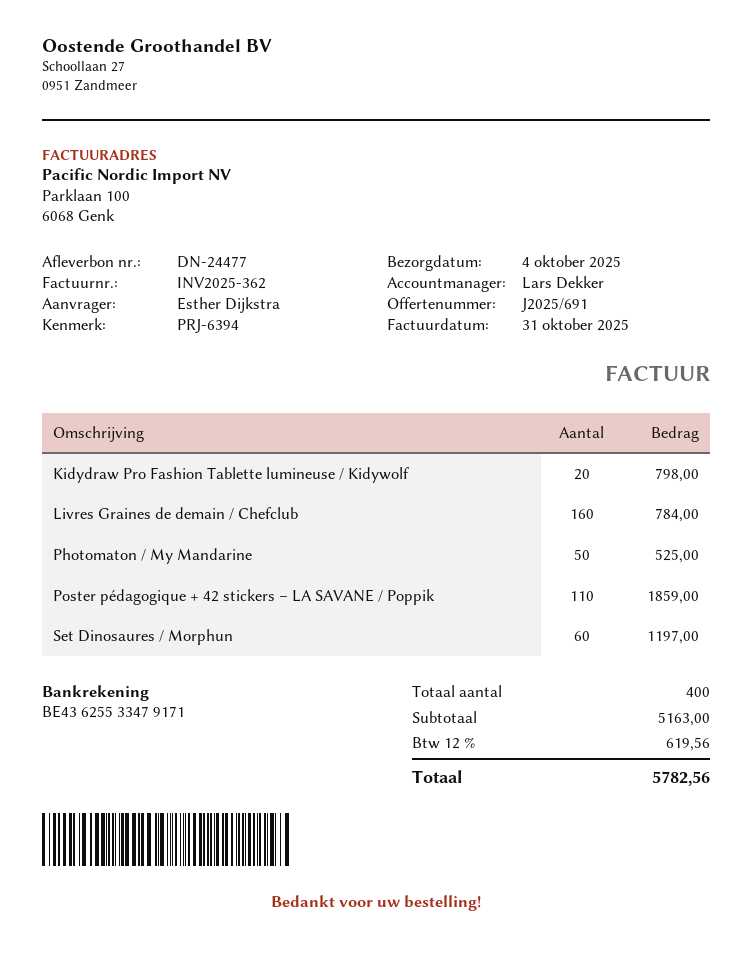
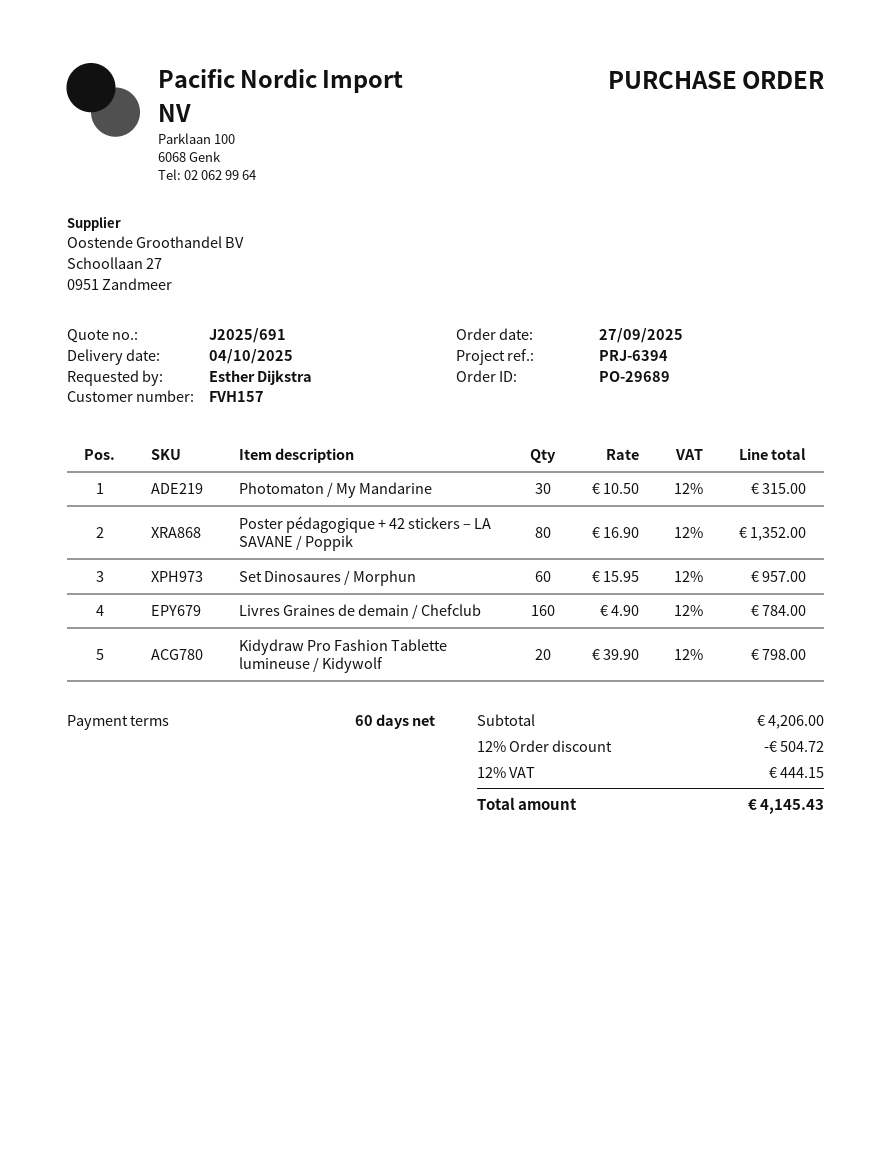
Photomaton / My Mandarine: 50 for 525.00 -> 30 for 315.00
Poster pédagogique + 42 stickers – LA SAVANE / Poppik: 110 for 1859.00 -> 80 for 1352.00
Set Dinosaures / Morphun: 60 for 1197.00 -> 60 for 957.00
subtotal: 5163.00 -> 4206.00
discount: none -> 12% = 504.72
tax: 12% = 619.56 -> 12% = 444.15
total: 5782.56 -> 4145.43

